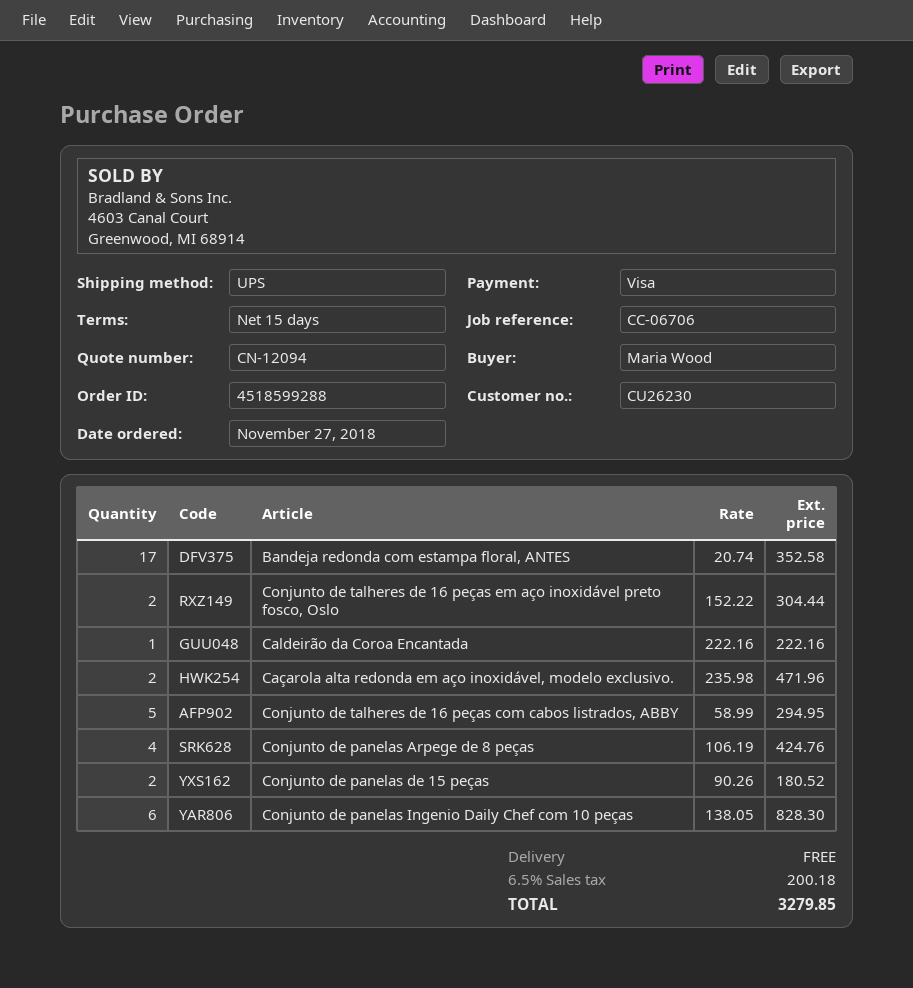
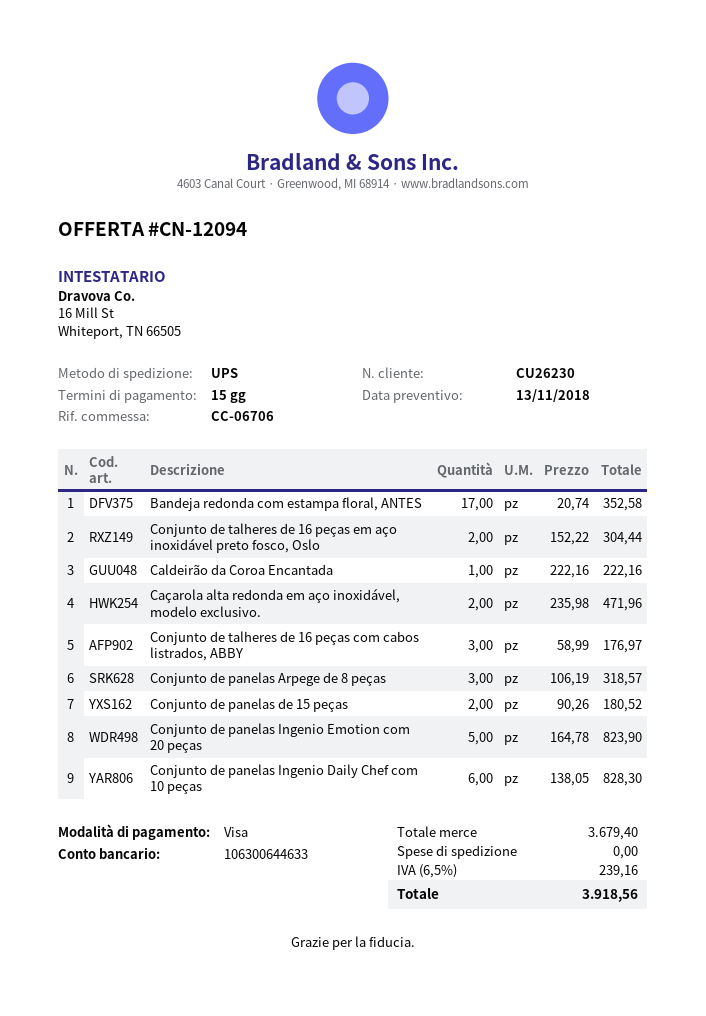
Conjunto de talheres de 16 peças com cabos listrados, ABBY: 5 x 58.99 = 294.95 -> 3 x 58.99 = 176.97
Conjunto de panelas Arpege de 8 peças: 4 x 106.19 = 424.76 -> 3 x 106.19 = 318.57
Conjunto de panelas Ingenio Emotion com 20 peças: none -> 5 x 164.78 = 823.90
tax: 6.5% = 200.18 -> 6.5% = 239.16
total: 3279.85 -> 3918.56

